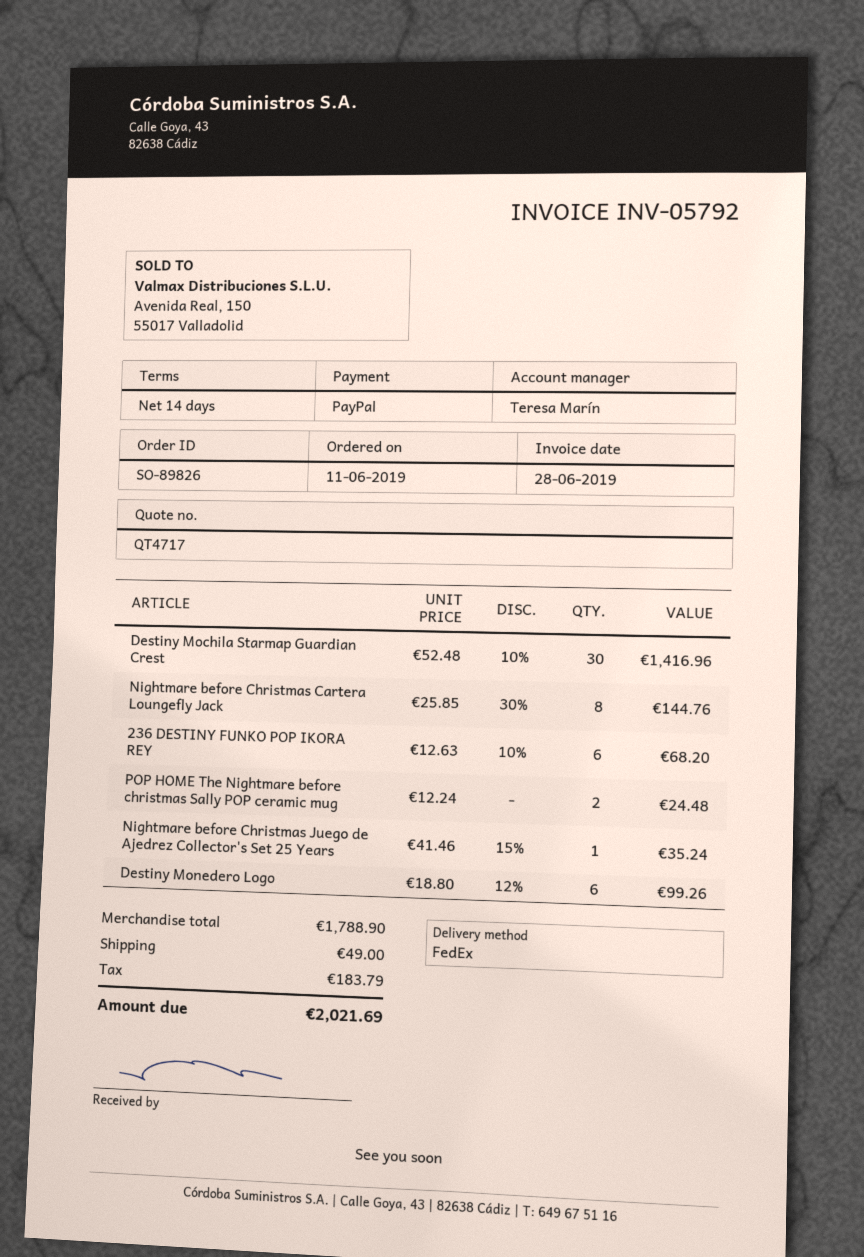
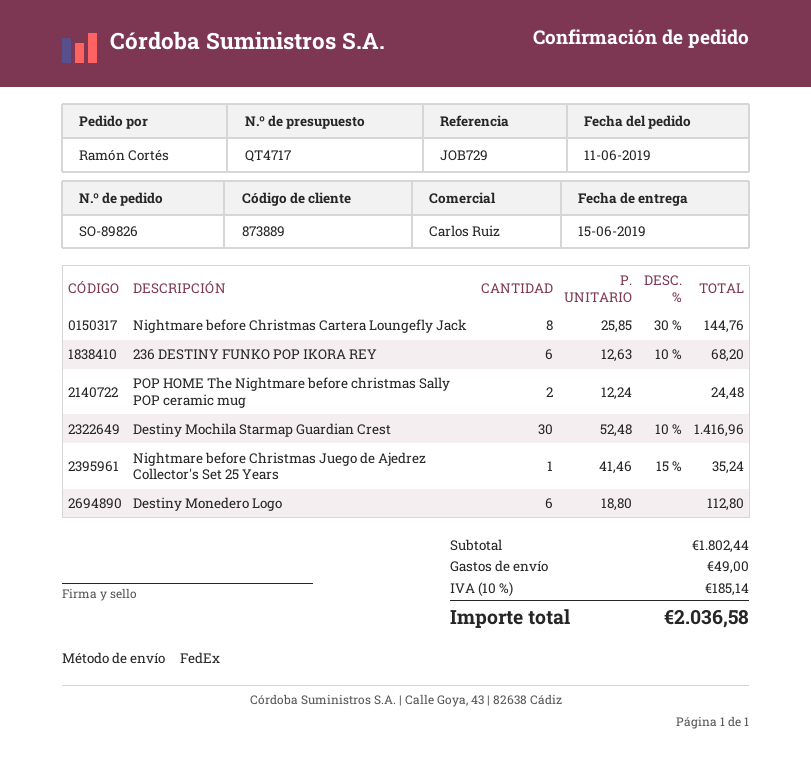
sales rep: Teresa Marín -> Carlos Ruiz
Destiny Monedero Logo: 6 x 18.80 - 12% = 99.26 -> 6 x 18.80 = 112.80
subtotal: 1788.90 -> 1802.44
tax: 183.79 -> 185.14
total: 2021.69 -> 2036.58

